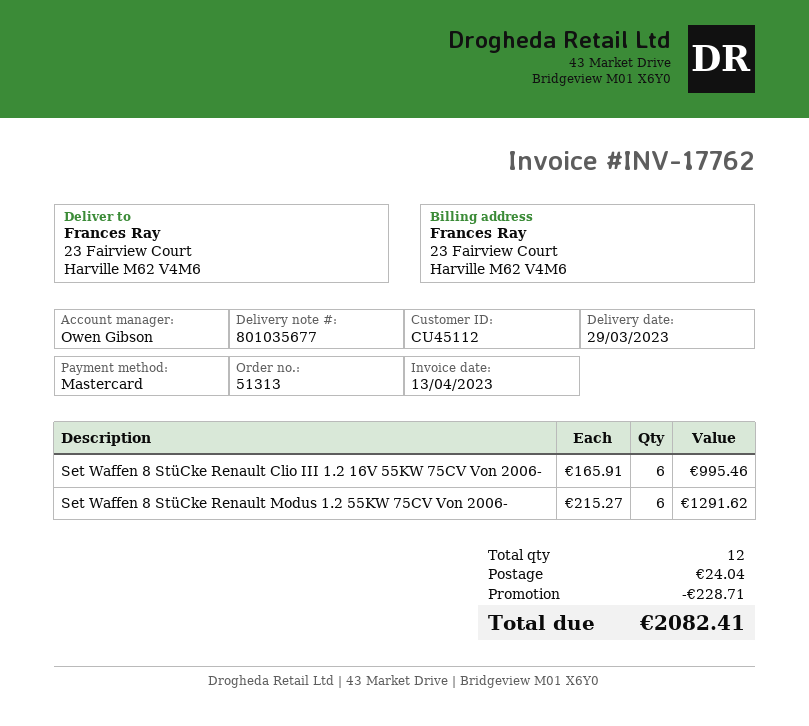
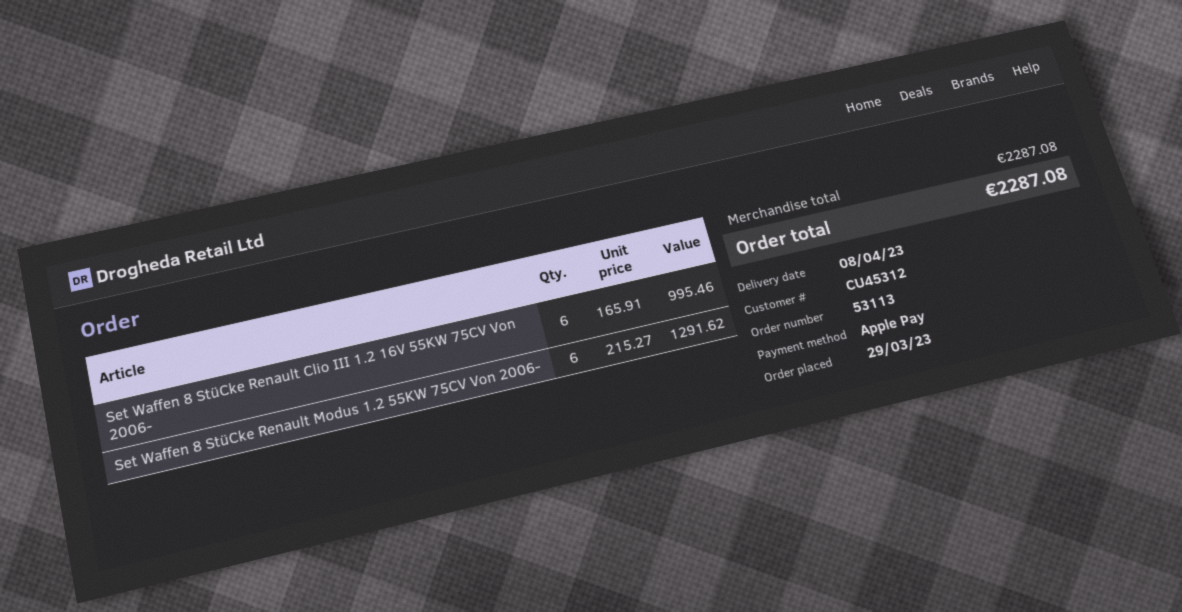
order number: 51313 -> 53113
delivery date: 2023-03-29 -> 2023-04-08
customer number: CU45112 -> CU45312
payment method: Mastercard -> Apple Pay
discount: 228.71 -> none
shipping: 24.04 -> none
total: 2082.41 -> 2287.08

